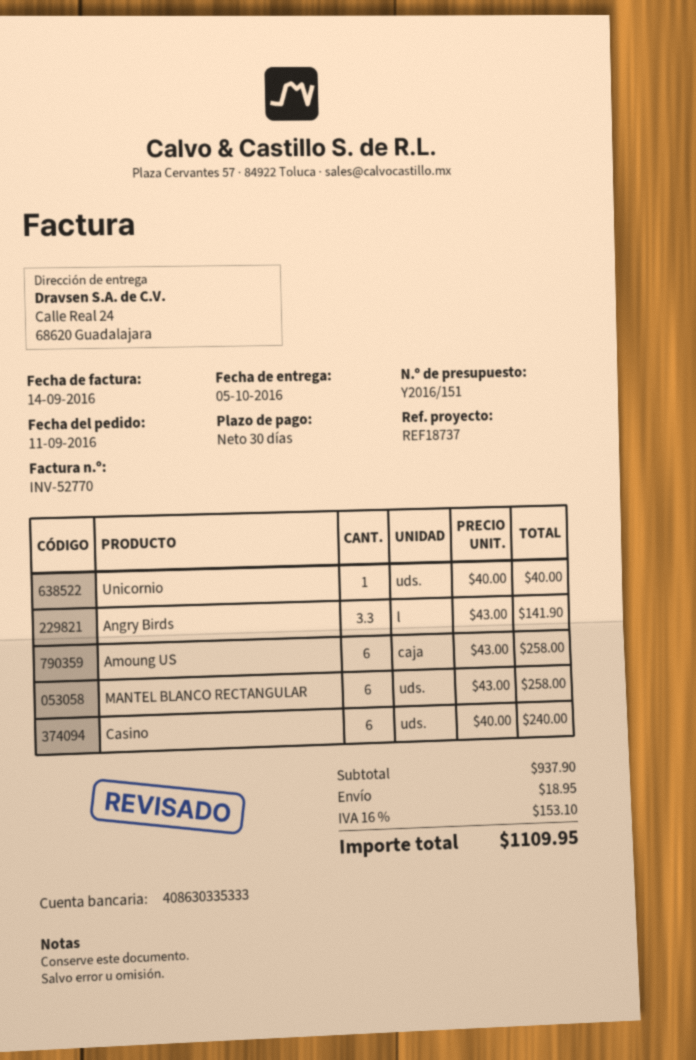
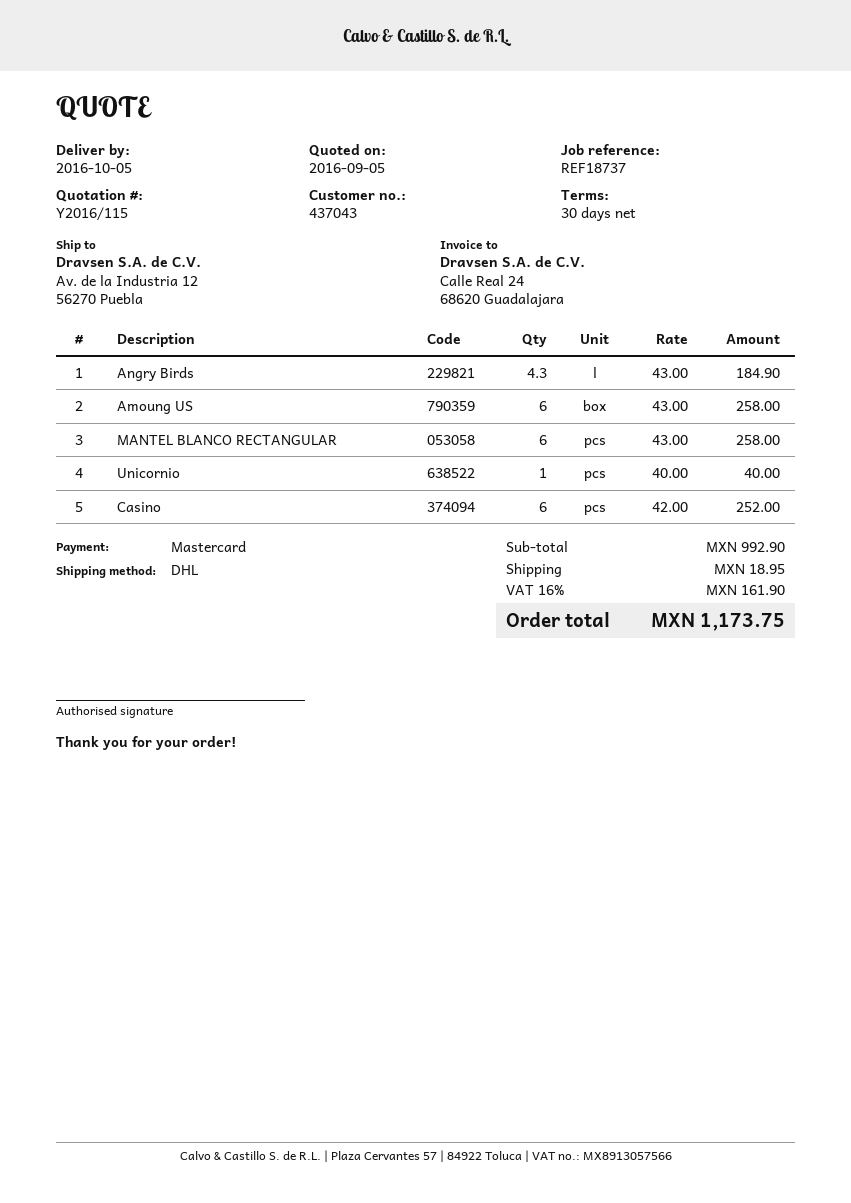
quote number: Y2016/151 -> Y2016/115
ship to: Calle Real 24, 68620 Guadalajara -> Av. de la Industria 12, 56270 Puebla
Angry Birds: 3.3 x 43.00 = 141.90 -> 4.3 x 43.00 = 184.90
Casino: 6 x 40.00 = 240.00 -> 6 x 42.00 = 252.00
subtotal: 937.90 -> 992.90
tax: 16% = 153.10 -> 16% = 161.90
total: 1109.95 -> 1173.75

